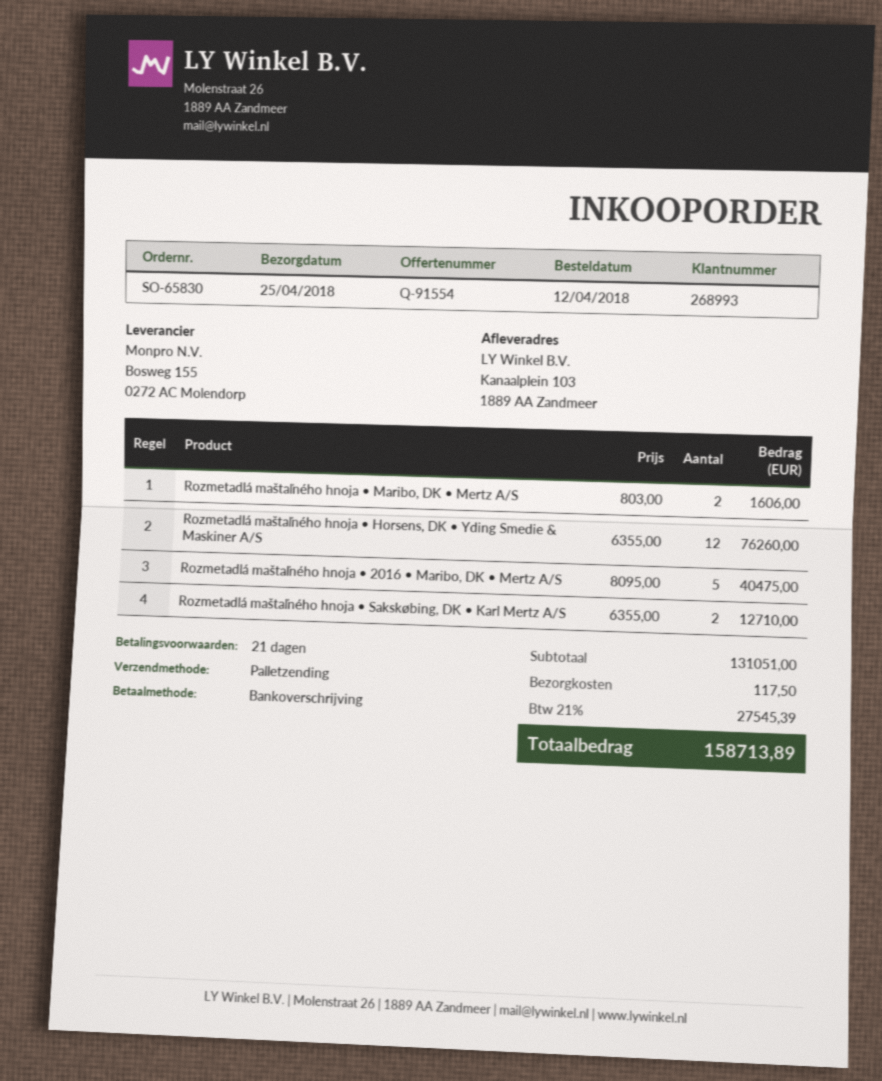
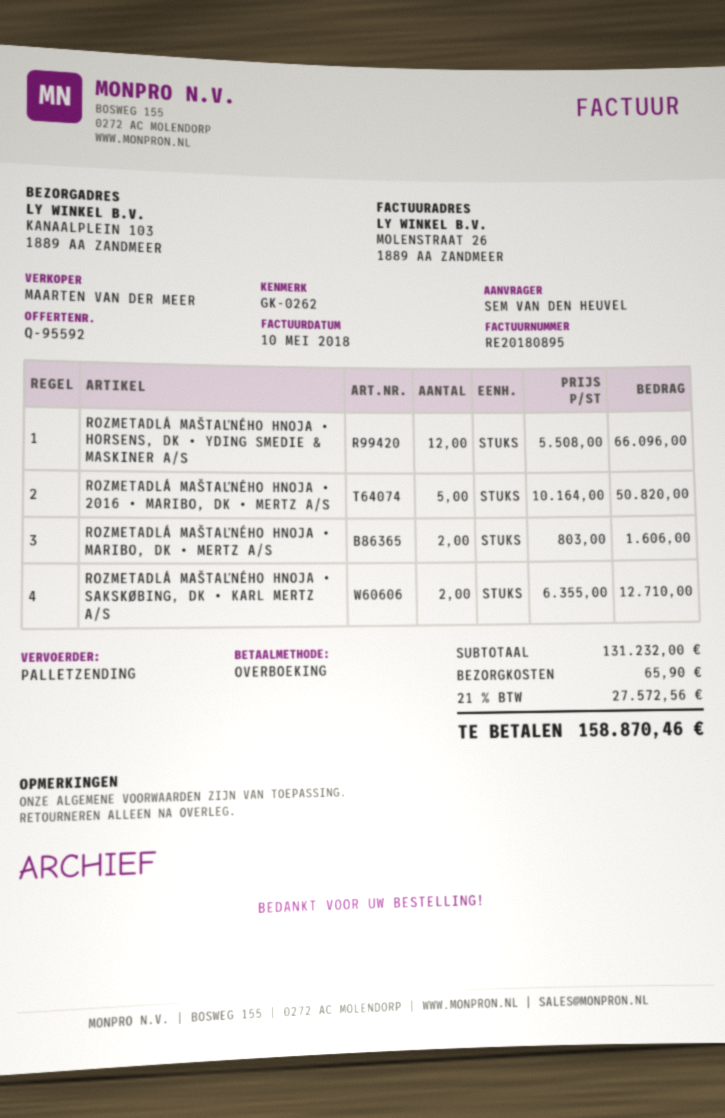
quote number: Q-91554 -> Q-95592
Rozmetadlá maštaľného hnoja • Horsens, DK • Yding Smedie & Maskiner A/S: 12 x 6355.00 = 76260.00 -> 12 x 5508.00 = 66096.00
Rozmetadlá maštaľného hnoja • 2016 • Maribo, DK • Mertz A/S: 5 x 8095.00 = 40475.00 -> 5 x 10164.00 = 50820.00
subtotal: 131051.00 -> 131232.00
shipping: 117.50 -> 65.90
tax: 21% = 27545.39 -> 21% = 27572.56
total: 158713.89 -> 158870.46

